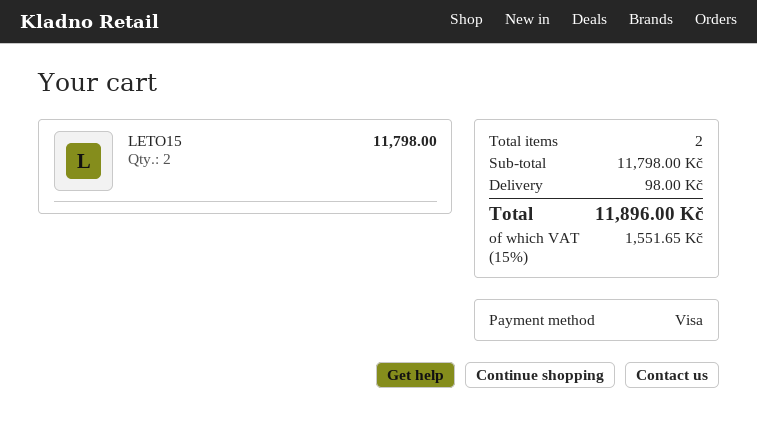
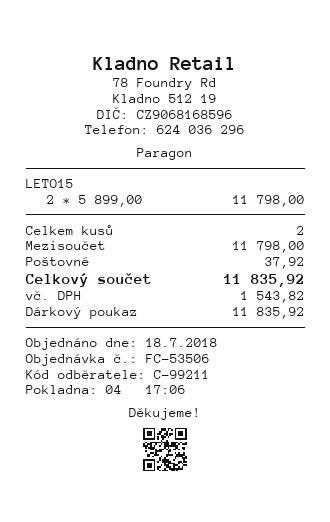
payment method: Visa -> gift card
shipping: 98.00 -> 37.92
tax: 1551.65 -> 1543.82
total: 11896.00 -> 11835.92

